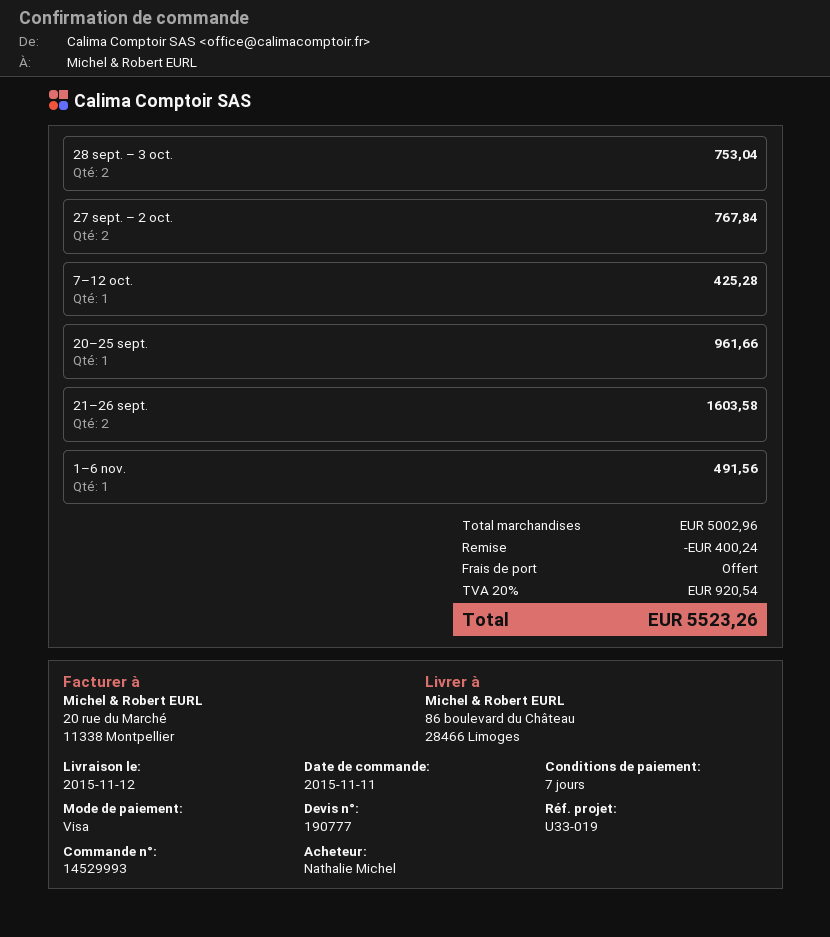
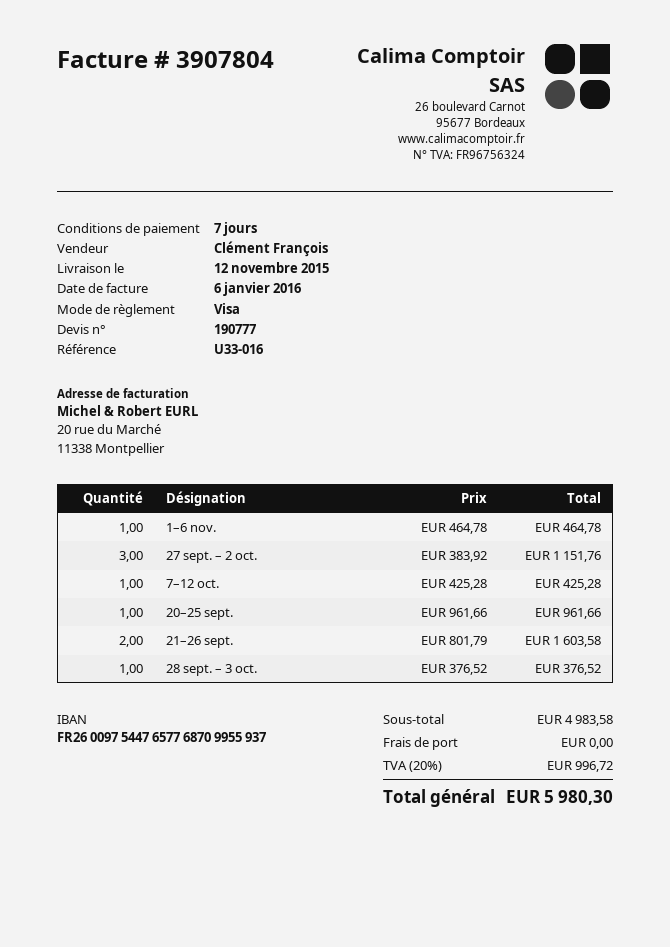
reference: U33-019 -> U33-016
28 sept. – 3 oct.: 2 for 753.04 -> 1 for 376.52
27 sept. – 2 oct.: 2 for 767.84 -> 3 for 1151.76
1–6 nov.: 1 for 491.56 -> 1 for 464.78
subtotal: 5002.96 -> 4983.58
discount: 400.24 -> none
tax: 20% = 920.54 -> 20% = 996.72
total: 5523.26 -> 5980.30

